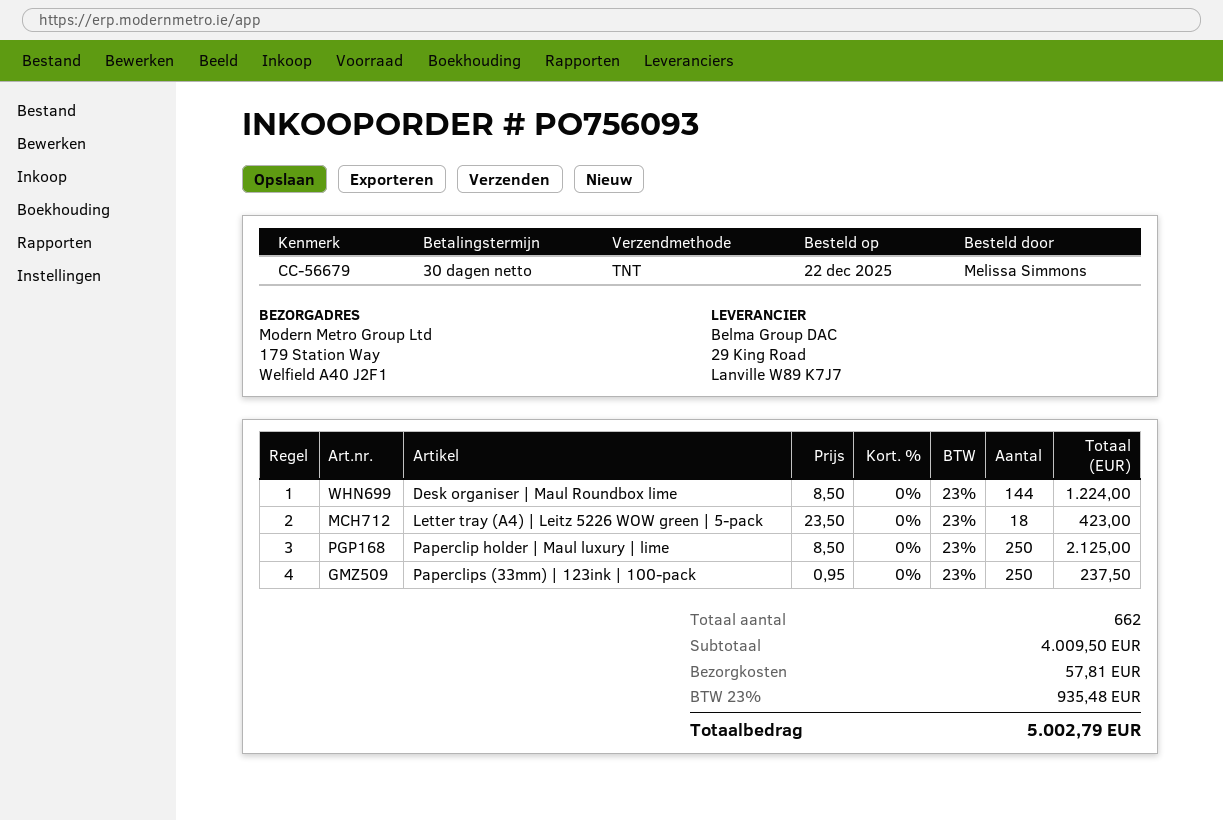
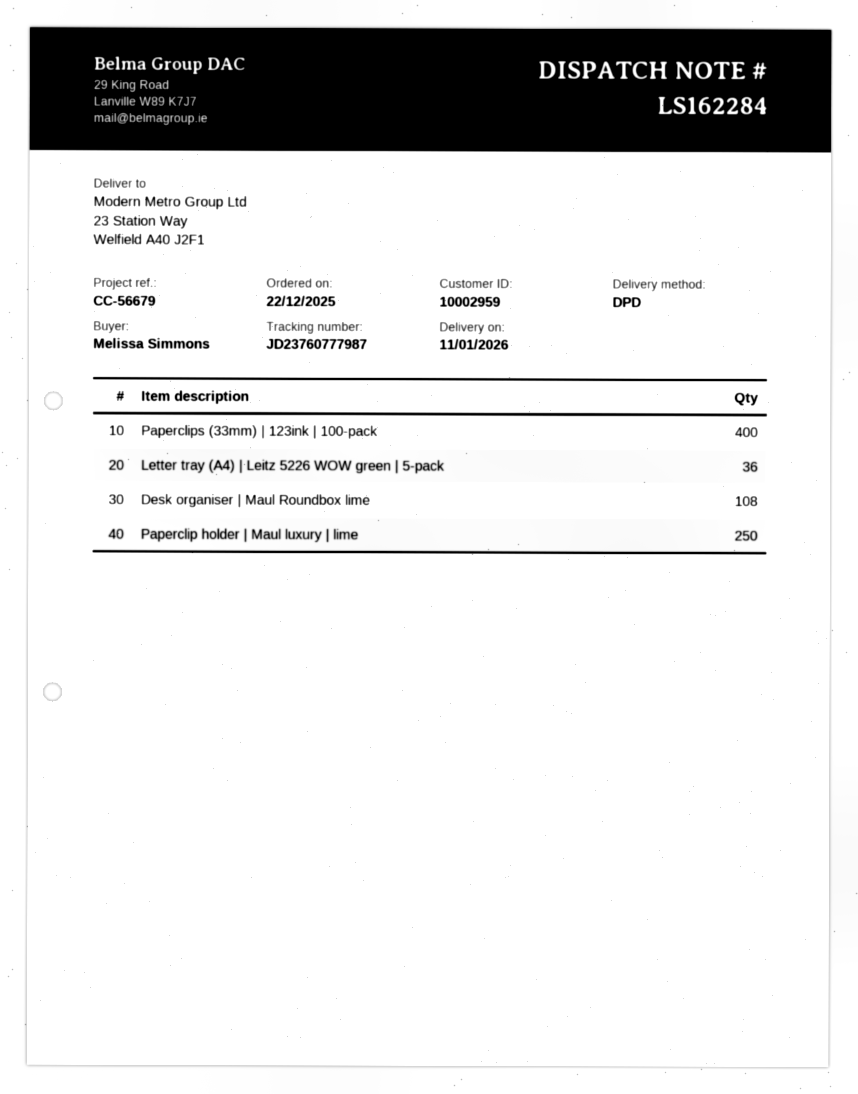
shipping method: TNT -> DPD
ship to: 179 Station Way, Welfield A40 J2F1 -> 23 Station Way, Welfield A40 J2F1
Desk organiser | Maul Roundbox lime: 144 -> 108
Letter tray (A4) | Leitz 5226 WOW green | 5-pack: 18 -> 36
Paperclips (33mm) | 123ink | 100-pack: 250 -> 400

